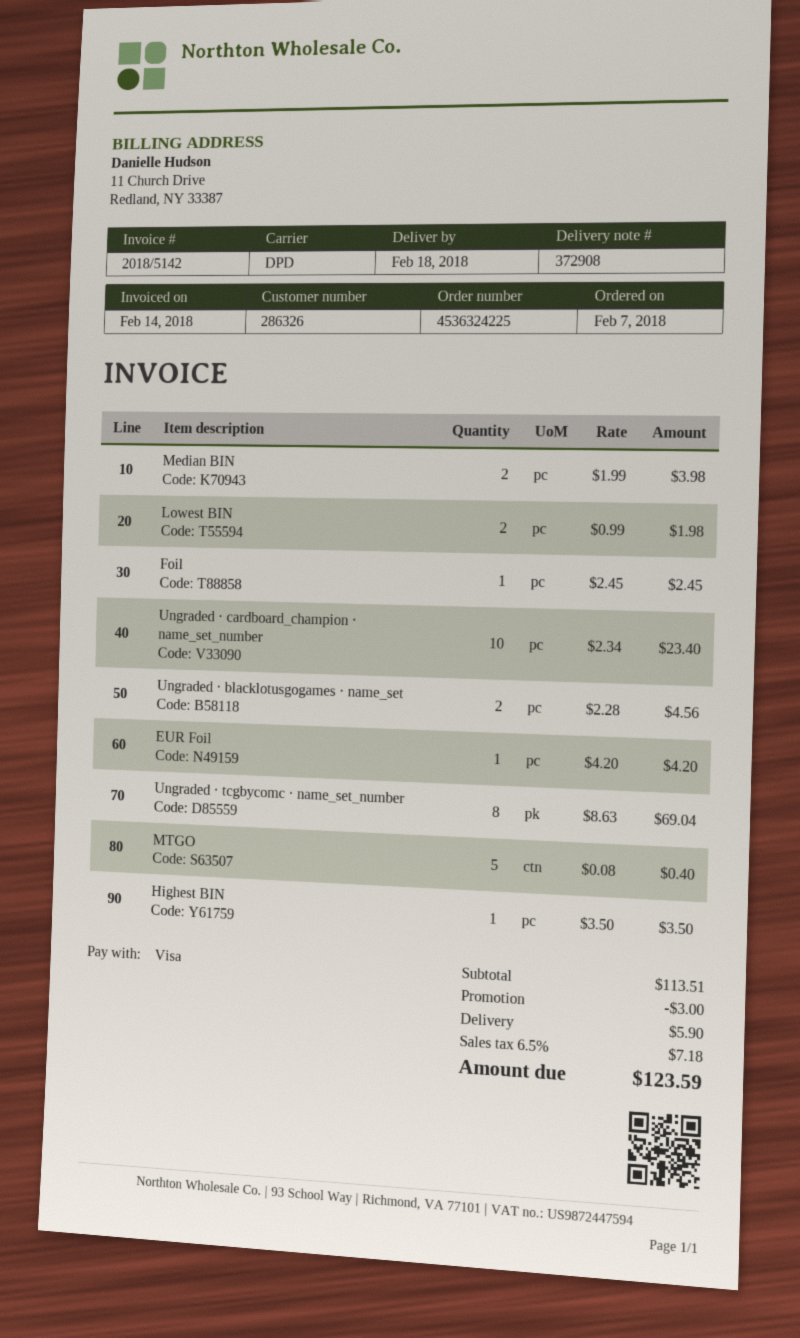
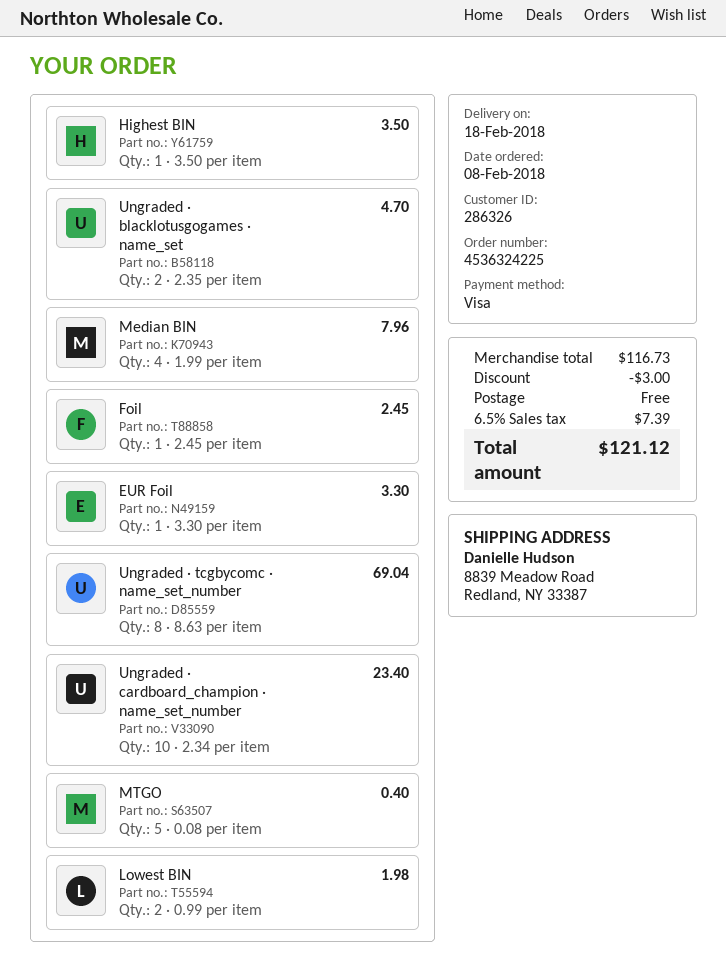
order date: 2018-02-07 -> 2018-02-08
Median BIN: 2 x 1.99 = 3.98 -> 4 x 1.99 = 7.96
Ungraded · blacklotusgogames · name_set: 2 x 2.28 = 4.56 -> 2 x 2.35 = 4.70
EUR Foil: 1 x 4.20 = 4.20 -> 1 x 3.30 = 3.30
subtotal: 113.51 -> 116.73
shipping: 5.90 -> 0.00
tax: 6.5% = 7.18 -> 6.5% = 7.39
total: 123.59 -> 121.12

